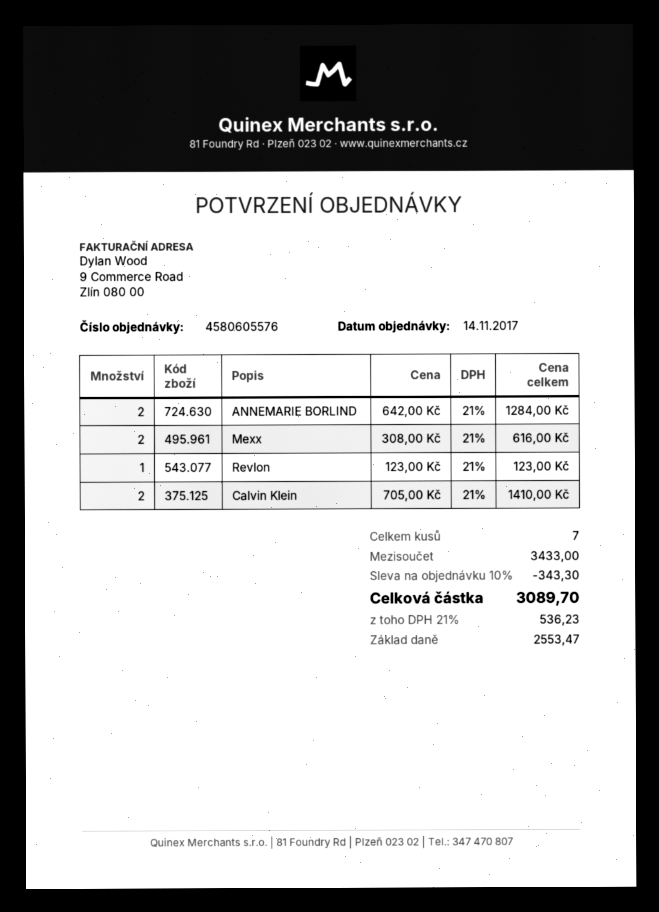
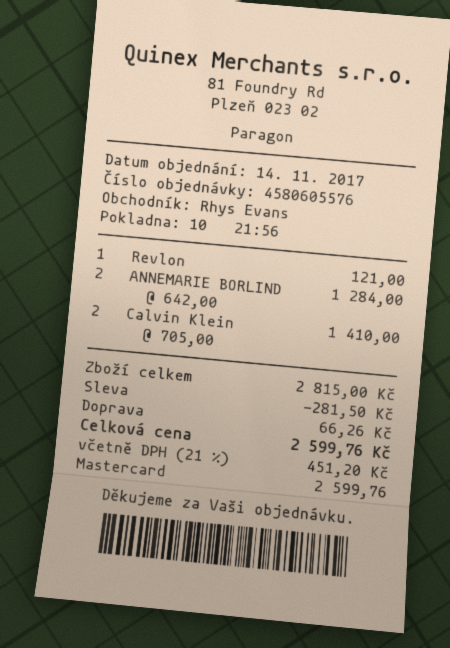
Mexx: 2 x 308.00 = 616.00 -> none
Revlon: 1 x 123.00 = 123.00 -> 1 x 121.00 = 121.00
subtotal: 3433.00 -> 2815.00
discount: 343.30 -> 281.50
shipping: none -> 66.26
tax: 21% = 536.23 -> 21% = 451.20
total: 3089.70 -> 2599.76

